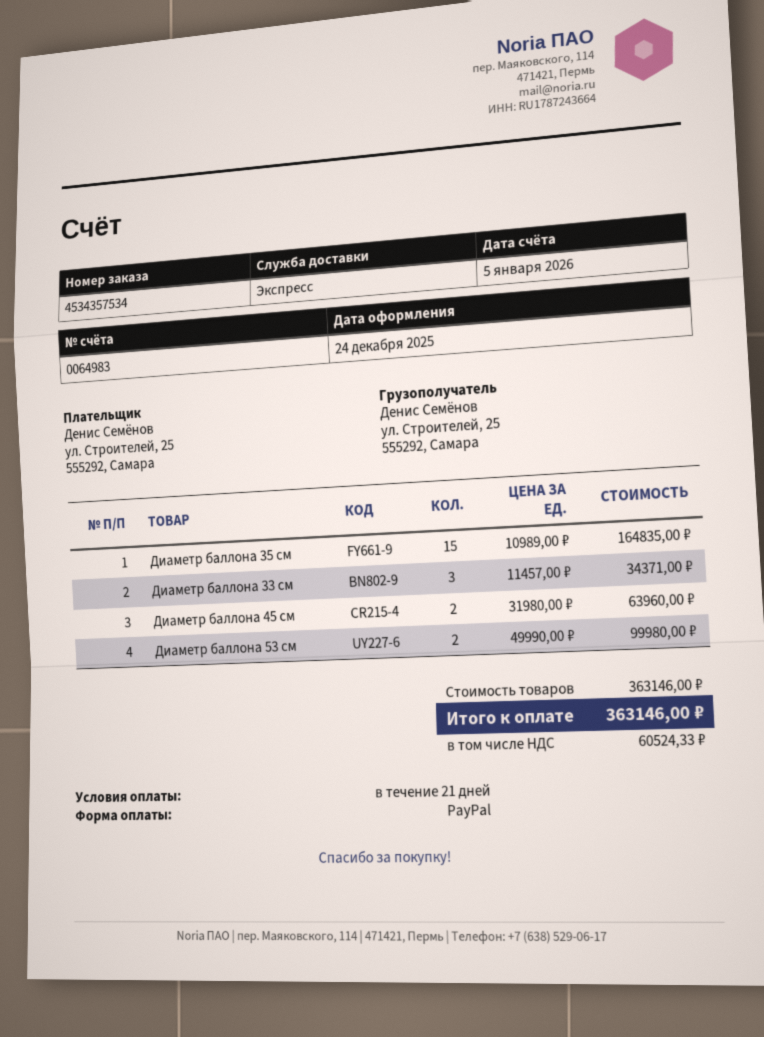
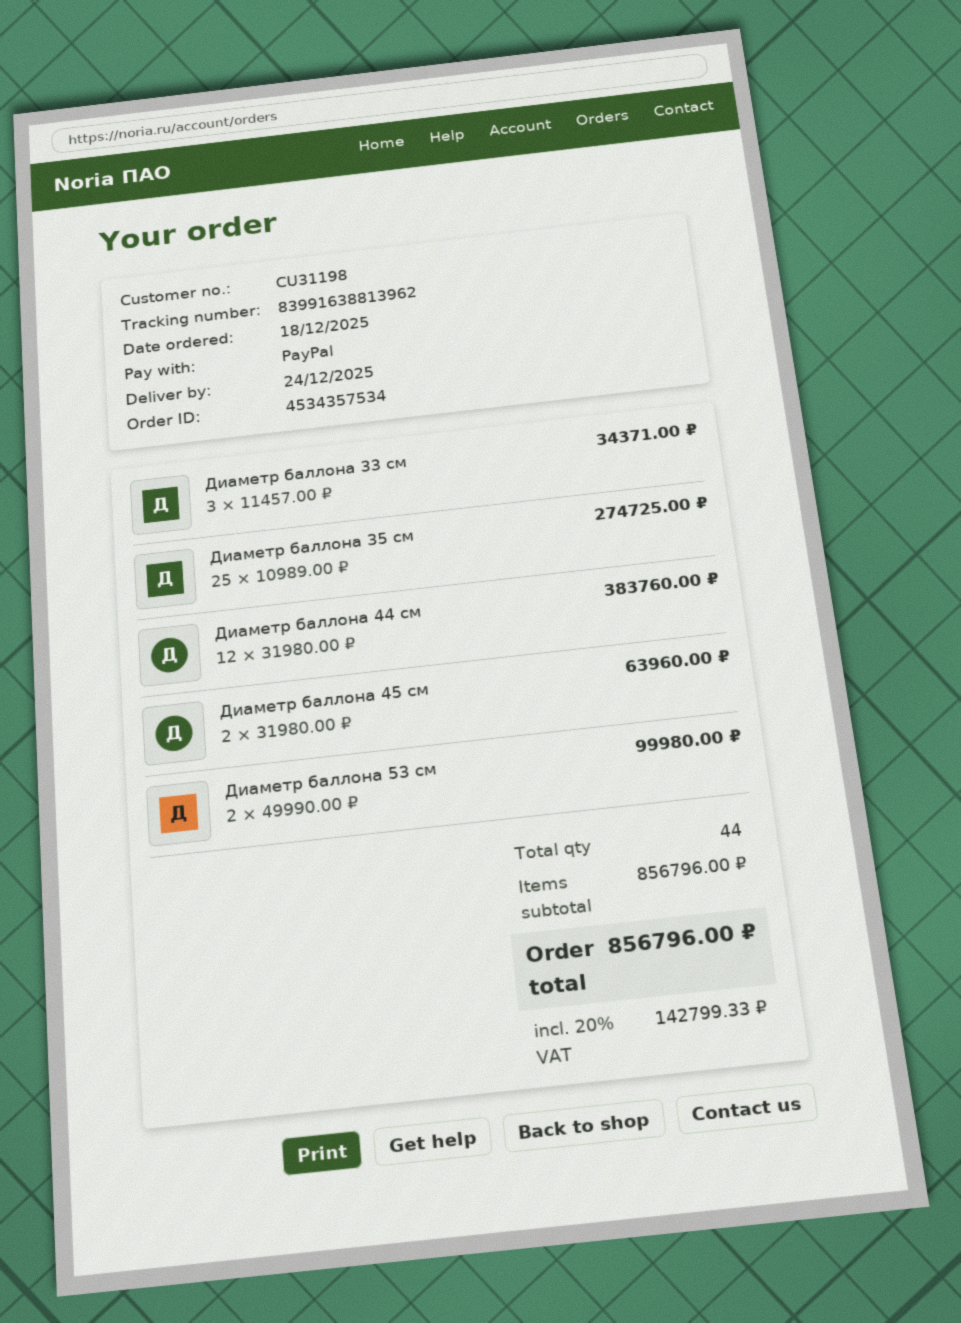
order date: 2025-12-24 -> 2025-12-18
Диаметр баллона 35 см: 15 x 10989.00 = 164835.00 -> 25 x 10989.00 = 274725.00
Диаметр баллона 44 см: none -> 12 x 31980.00 = 383760.00
subtotal: 363146.00 -> 856796.00
tax: 60524.33 -> 142799.33
total: 363146.00 -> 856796.00

